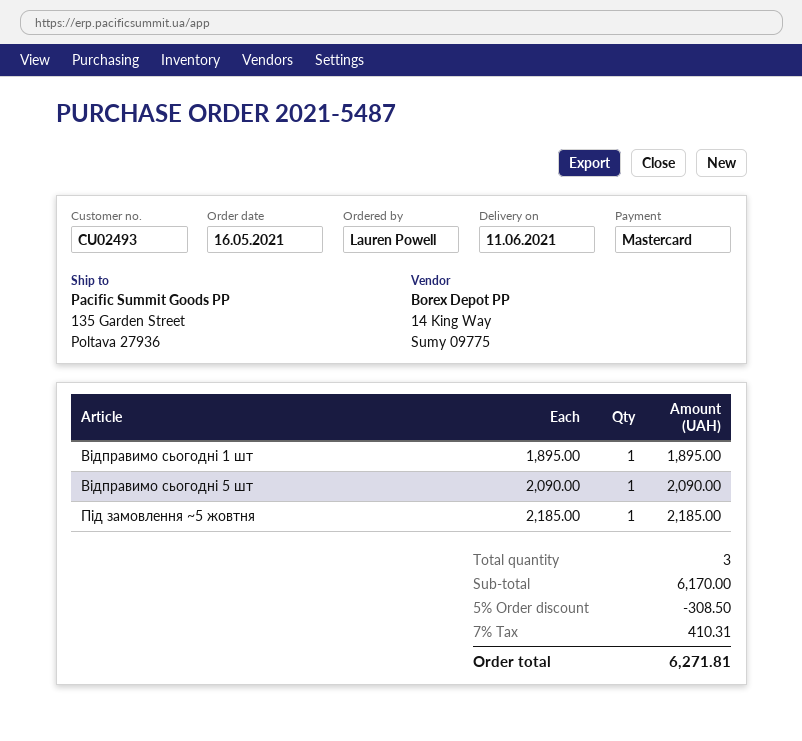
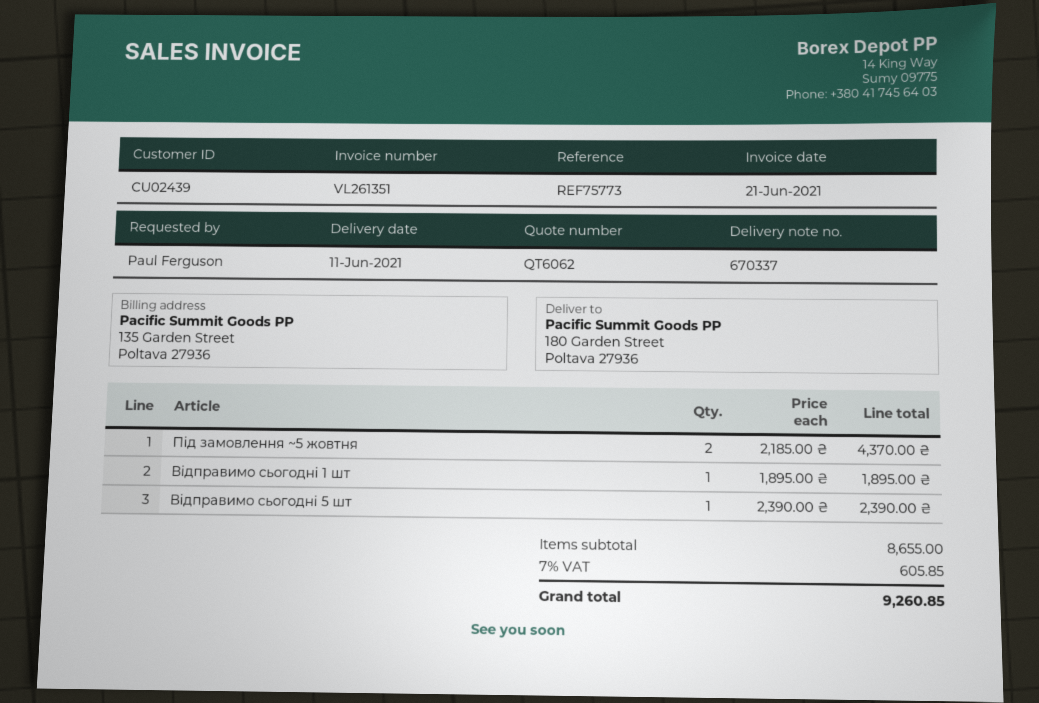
customer number: CU02493 -> CU02439
ordered by: Lauren Powell -> Paul Ferguson
ship to: 135 Garden Street, Poltava 27936 -> 180 Garden Street, Poltava 27936
Відправимо сьогодні 5 шт: 1 x 2090.00 = 2090.00 -> 1 x 2390.00 = 2390.00
Під замовлення ~5 жовтня: 1 x 2185.00 = 2185.00 -> 2 x 2185.00 = 4370.00
subtotal: 6170.00 -> 8655.00
discount: 5% = 308.50 -> none
tax: 7% = 410.31 -> 7% = 605.85
total: 6271.81 -> 9260.85

